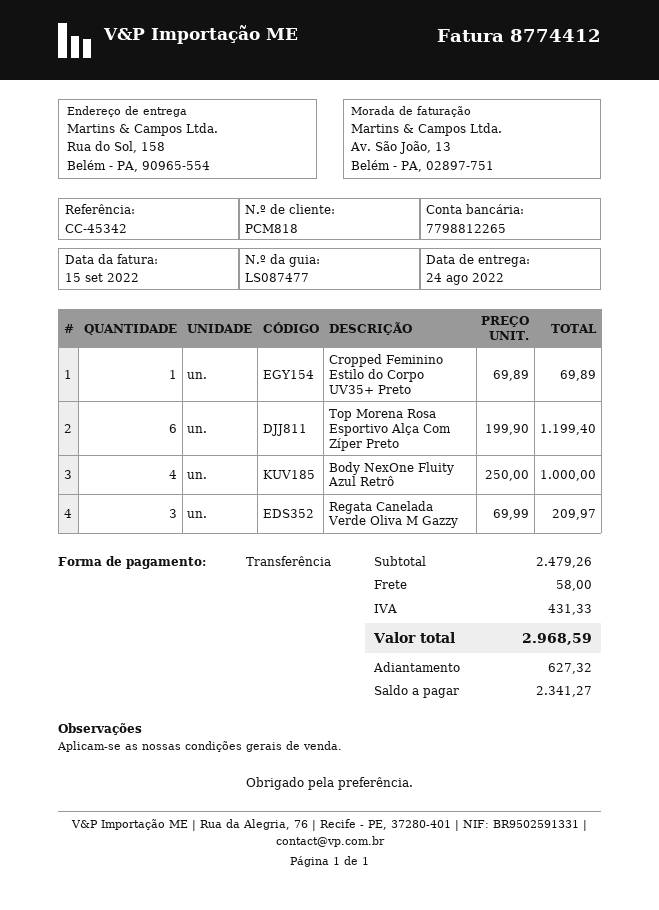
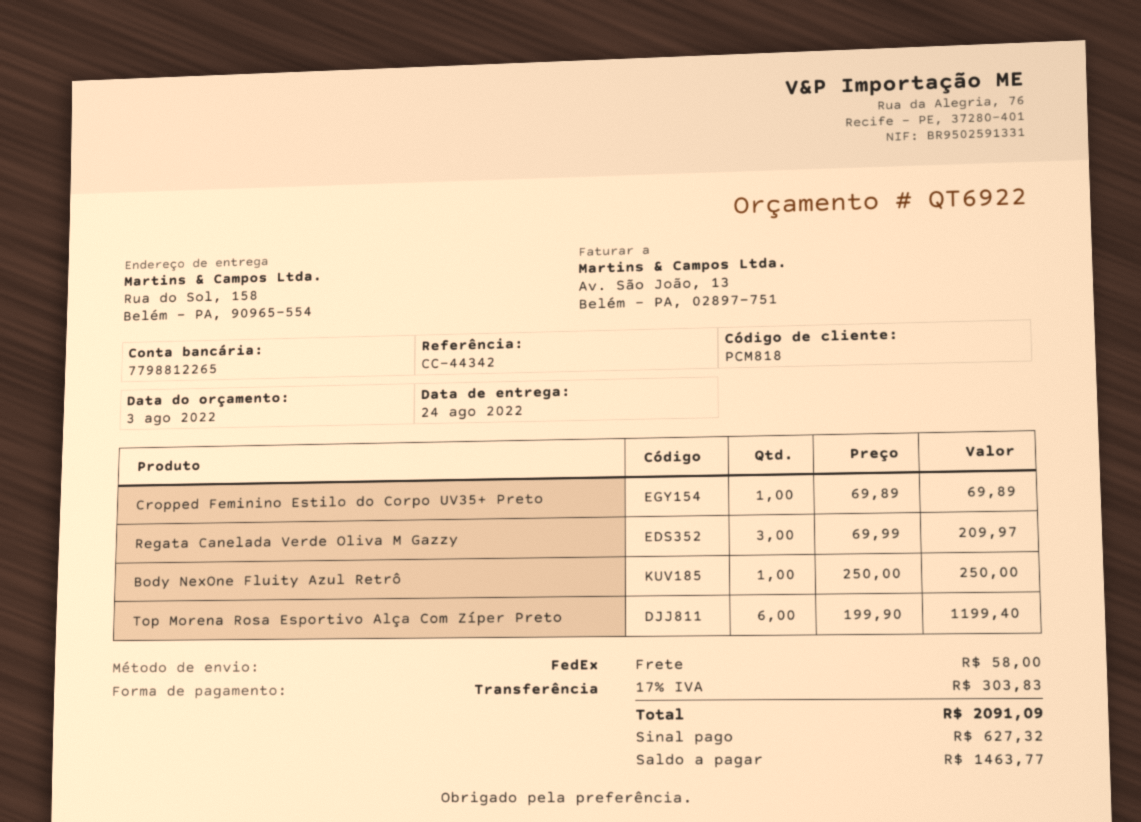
reference: CC-45342 -> CC-44342
Body NexOne Fluity Azul Retrô: 4 x 250.00 = 1000.00 -> 1 x 250.00 = 250.00
tax: 431.33 -> 303.83
total: 2968.59 -> 2091.09
balance: 2341.27 -> 1463.77

